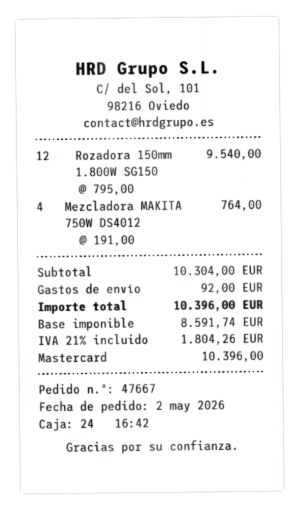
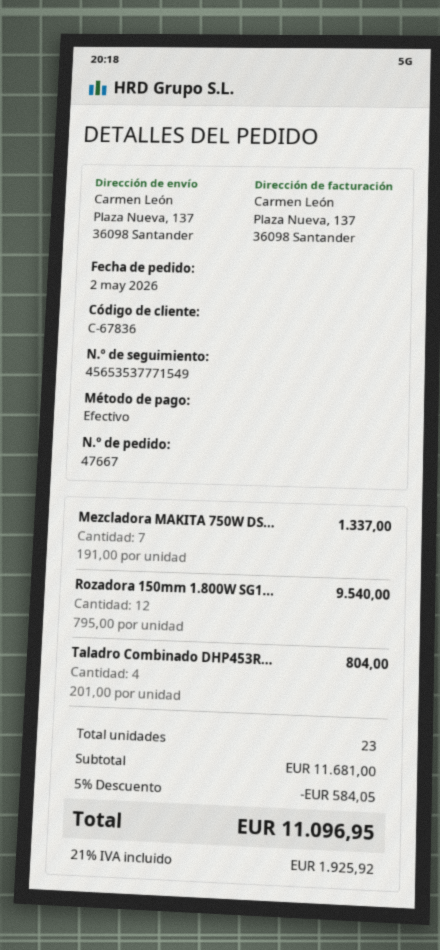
payment method: Mastercard -> cash
Mezcladora MAKITA 750W DS4012: 4 x 191.00 = 764.00 -> 7 x 191.00 = 1337.00
Taladro Combinado DHP453R...: none -> 4 x 201.00 = 804.00
subtotal: 10304.00 -> 11681.00
discount: none -> 5% = 584.05
shipping: 92.00 -> none
tax: 21% = 1804.26 -> 21% = 1925.92
total: 10396.00 -> 11096.95

